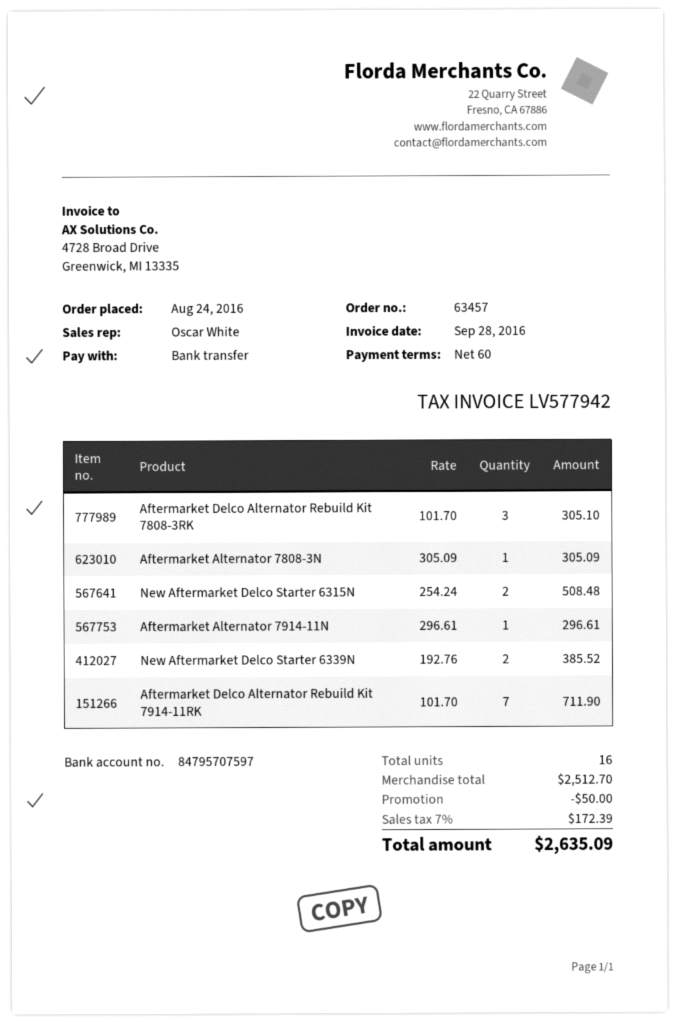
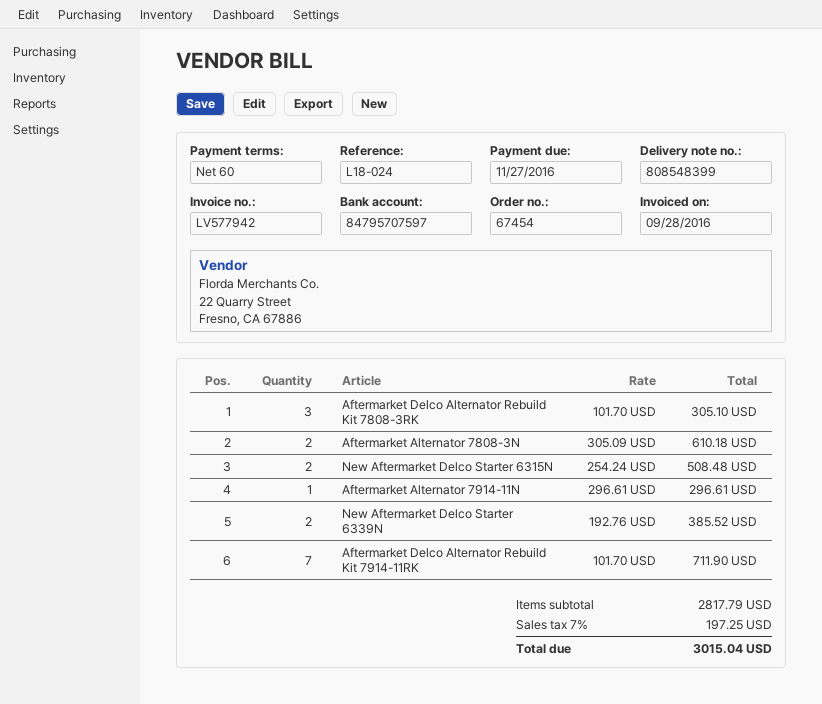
order number: 63457 -> 67454
Aftermarket Alternator 7808-3N: 1 x 305.09 = 305.09 -> 2 x 305.09 = 610.18
subtotal: 2512.70 -> 2817.79
discount: 50.00 -> none
tax: 7% = 172.39 -> 7% = 197.25
total: 2635.09 -> 3015.04

